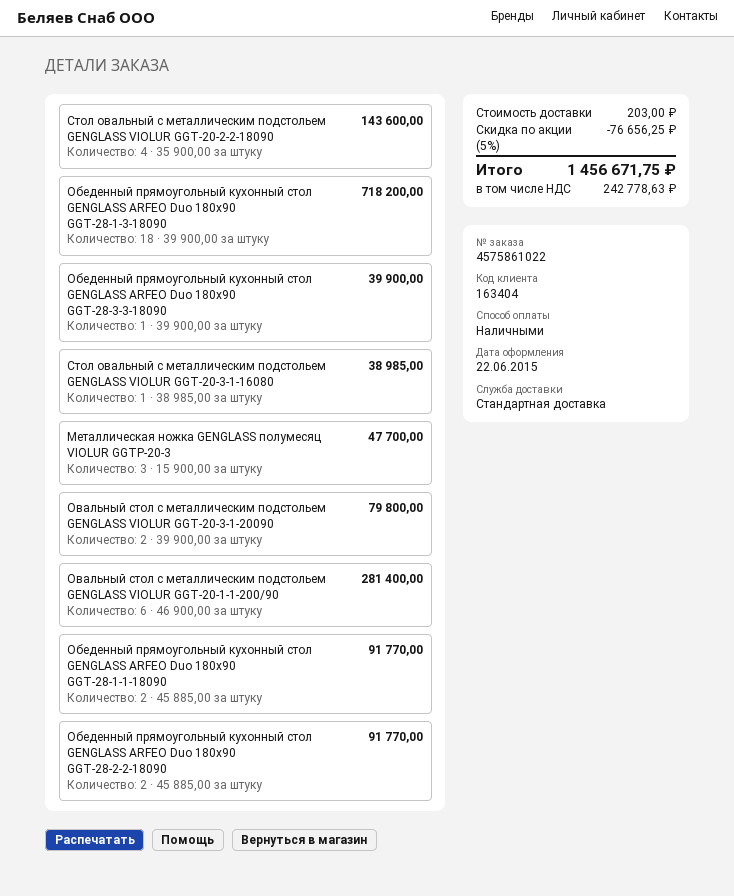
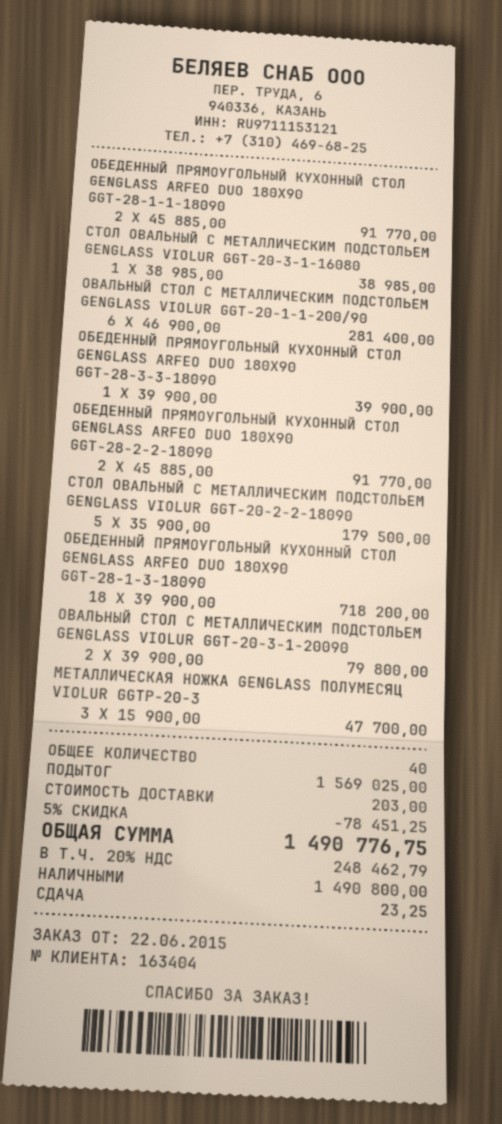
Стол овальный с металлическим подстольем GENGLASS VIOLUR GGT-20-2-2-18090: 4 x 35900.00 = 143600.00 -> 5 x 35900.00 = 179500.00
discount: 5% = 76656.25 -> 5% = 78451.25
tax: 242778.63 -> 248462.79
total: 1456671.75 -> 1490776.75

